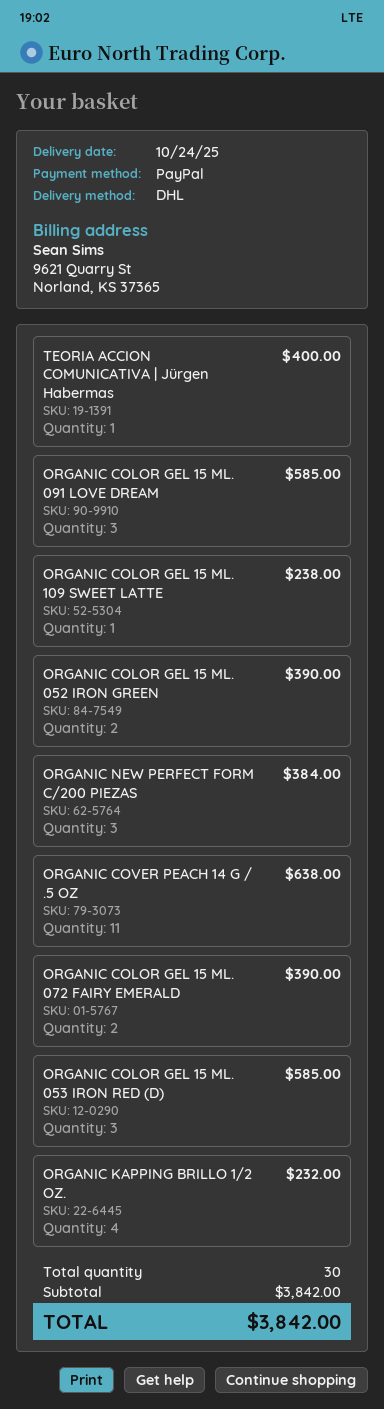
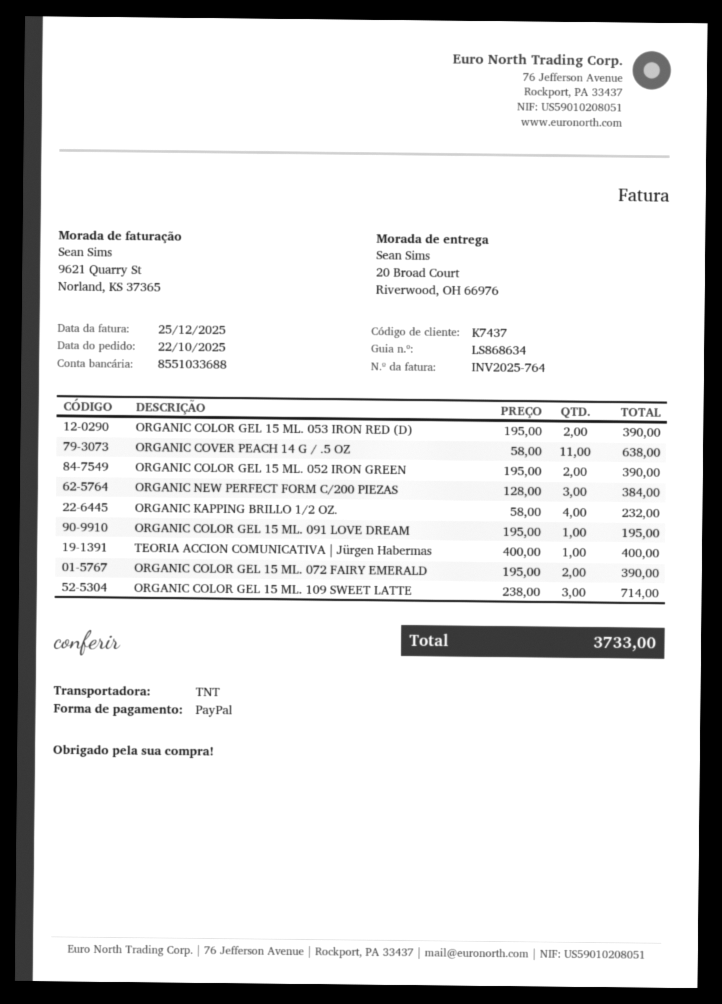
shipping method: DHL -> TNT
ORGANIC COLOR GEL 15 ML. 091 LOVE DREAM: 3 for 585.00 -> 1 for 195.00
ORGANIC COLOR GEL 15 ML. 109 SWEET LATTE: 1 for 238.00 -> 3 for 714.00
ORGANIC COLOR GEL 15 ML. 053 IRON RED (D): 3 for 585.00 -> 2 for 390.00
total: 3842.00 -> 3733.00

